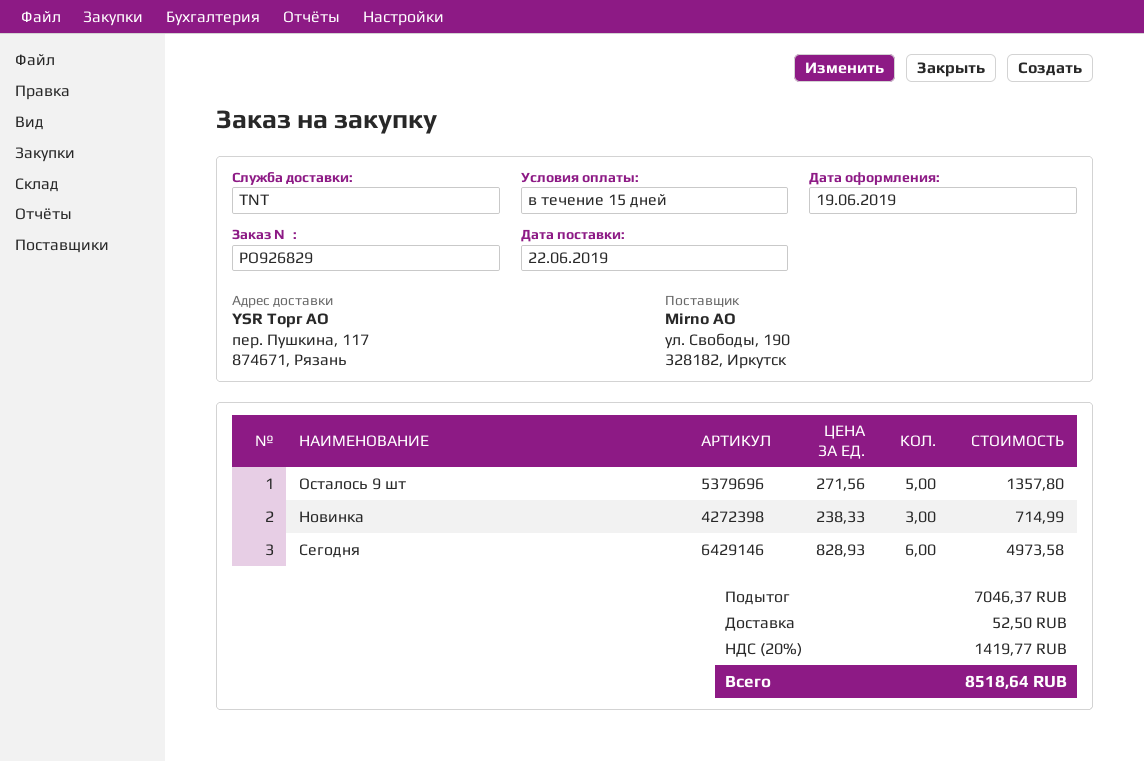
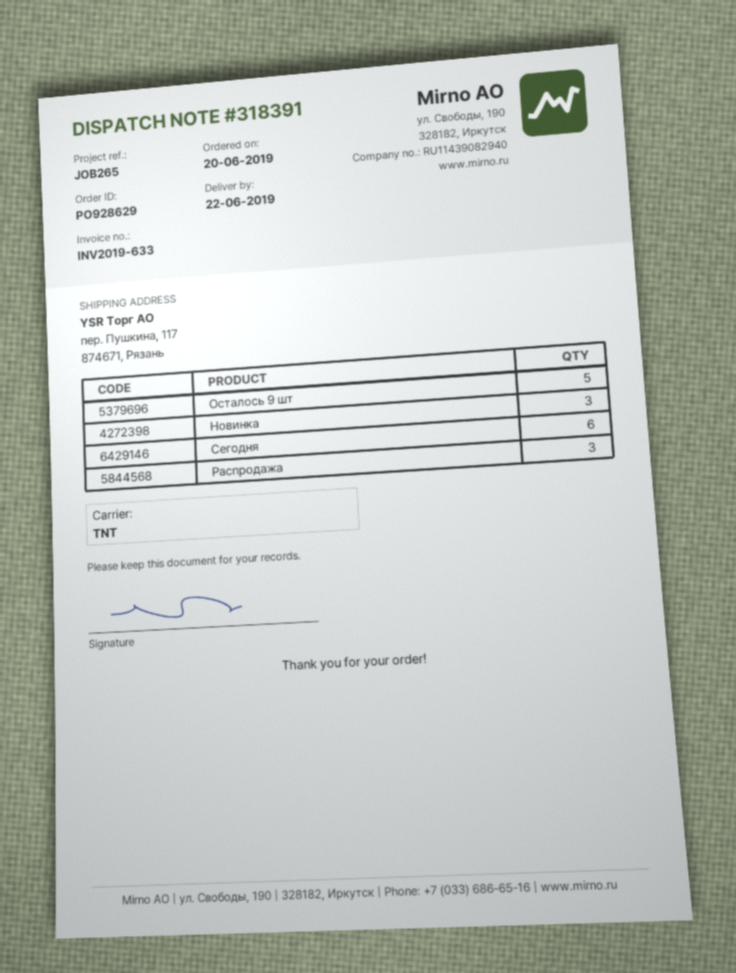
order number: PO926829 -> PO928629
order date: 2019-06-19 -> 2019-06-20
Распродажа: none -> 3

